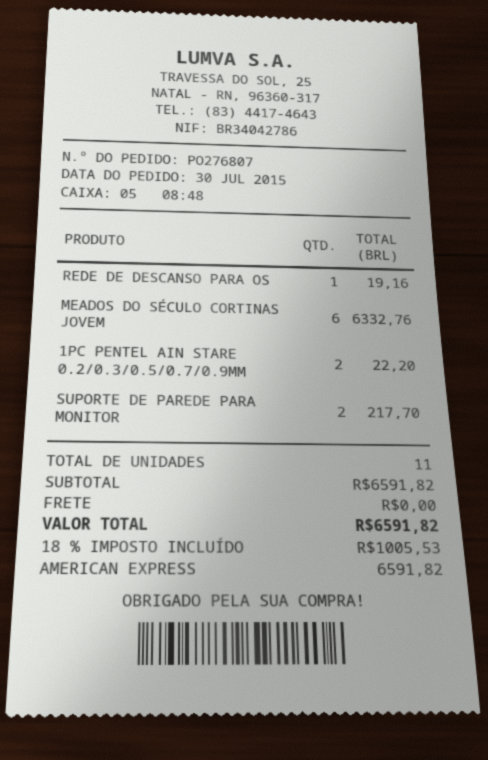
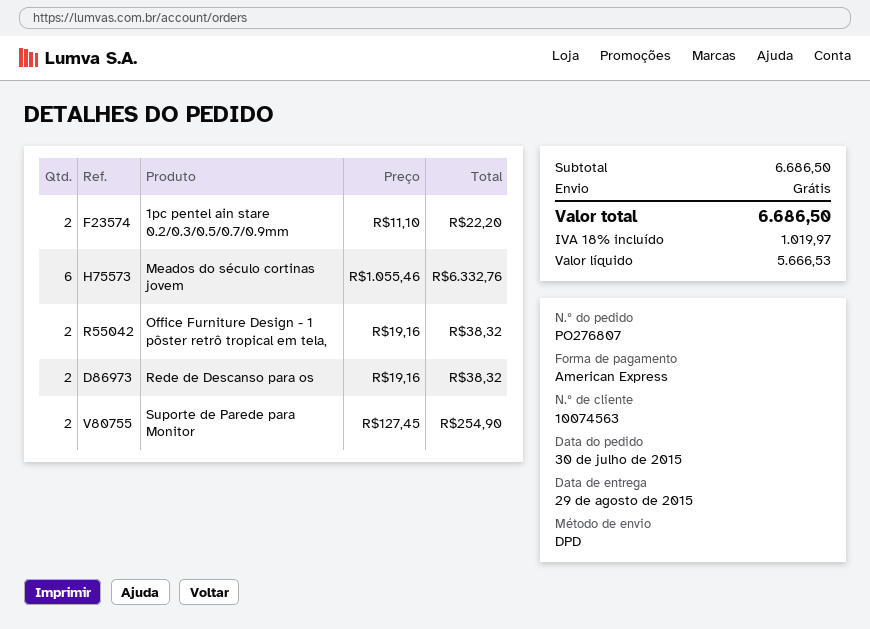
REDE DE DESCANSO PARA OS: 1 for 19.16 -> 2 for 38.32
SUPORTE DE PAREDE PARA MONITOR: 2 for 217.70 -> 2 for 254.90
Office Furniture Design - 1 pôster retrô tropical em tela,: none -> 2 for 38.32
subtotal: 6591.82 -> 6686.50
tax: 18% = 1005.53 -> 18% = 1019.97
total: 6591.82 -> 6686.50

